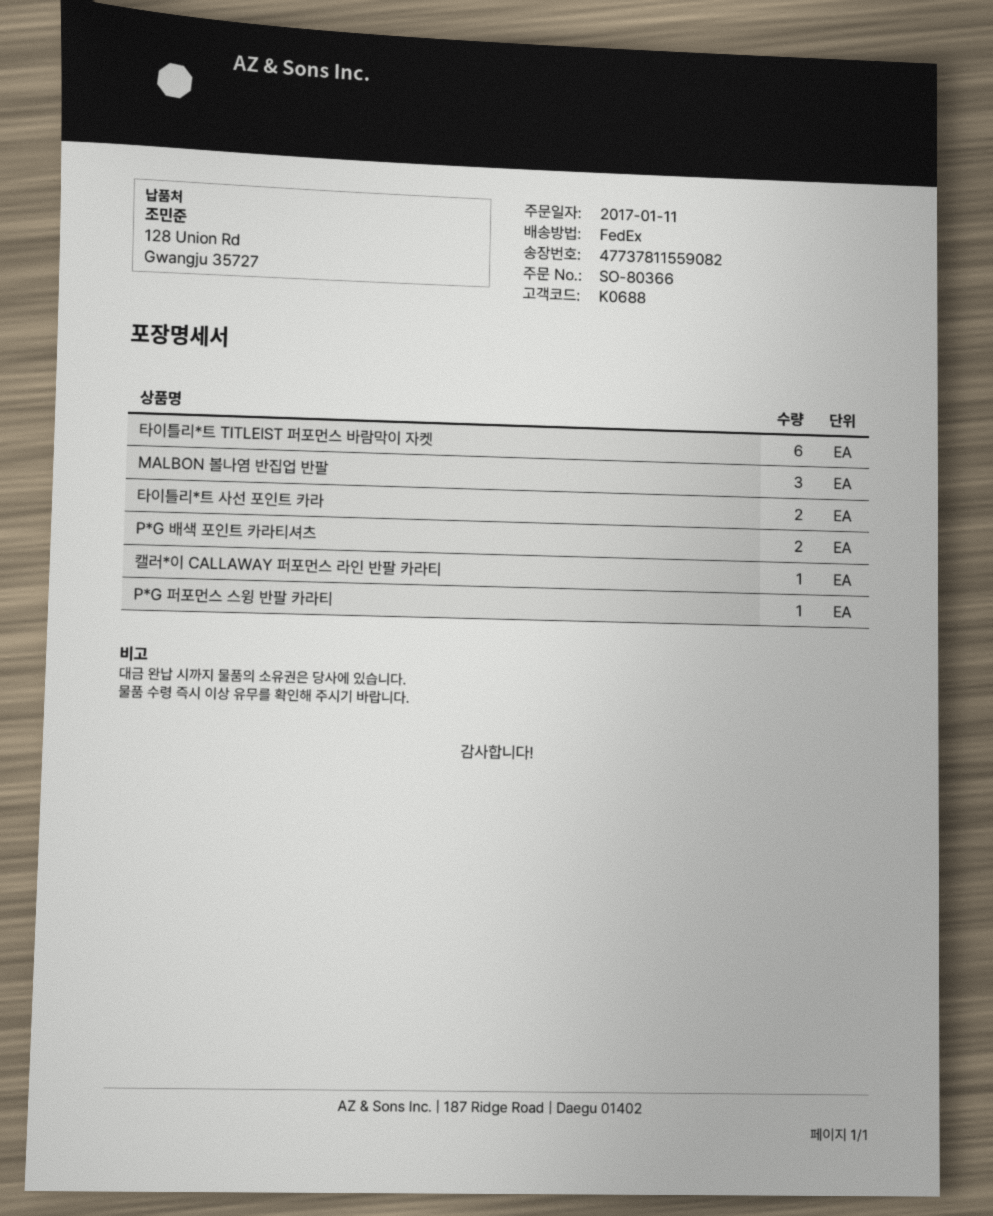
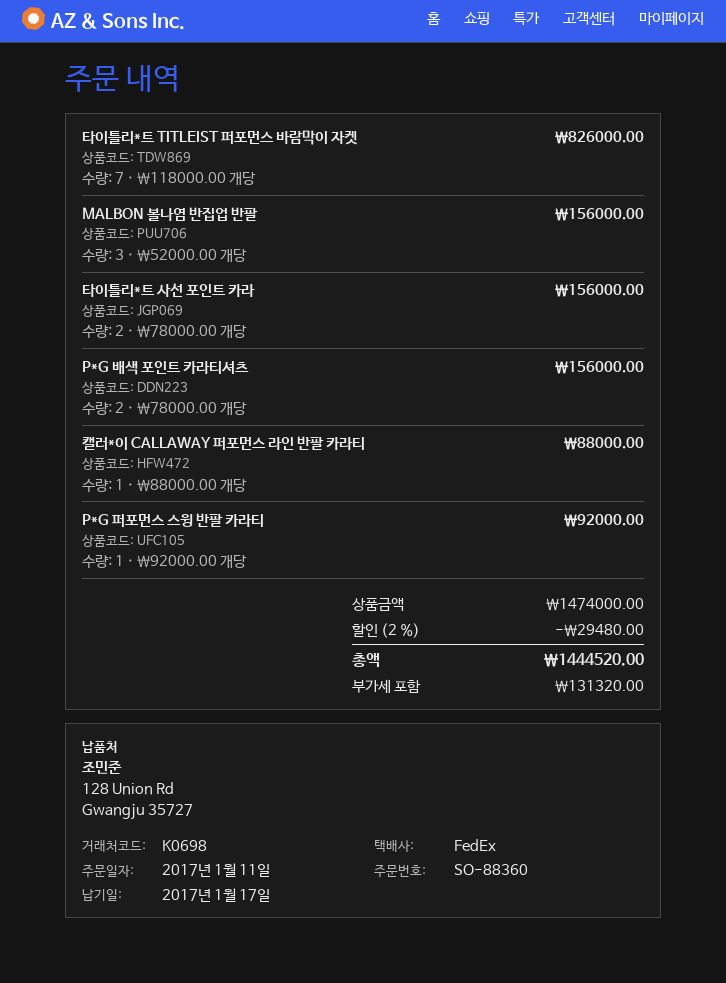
order number: SO-80366 -> SO-88360
customer number: K0688 -> K0698
타이틀리*트 TITLEIST 퍼포먼스 바람막이 자켓: 6 -> 7

